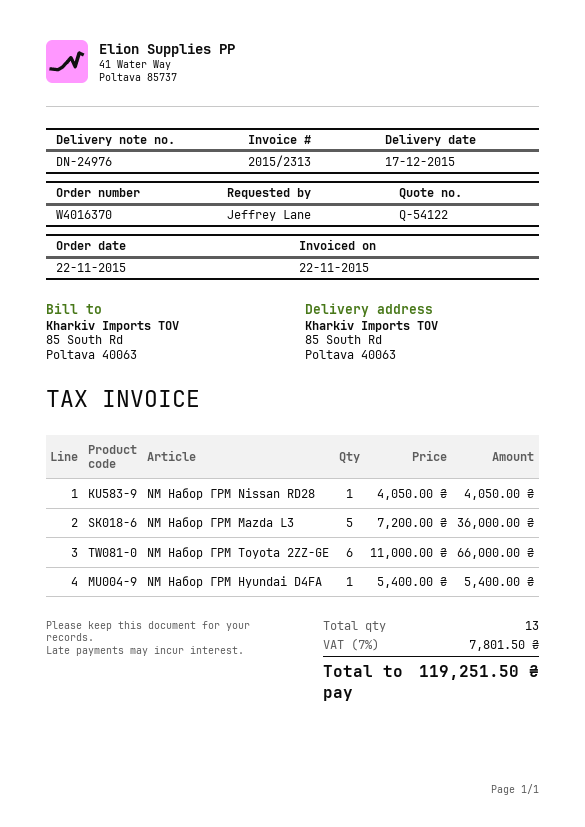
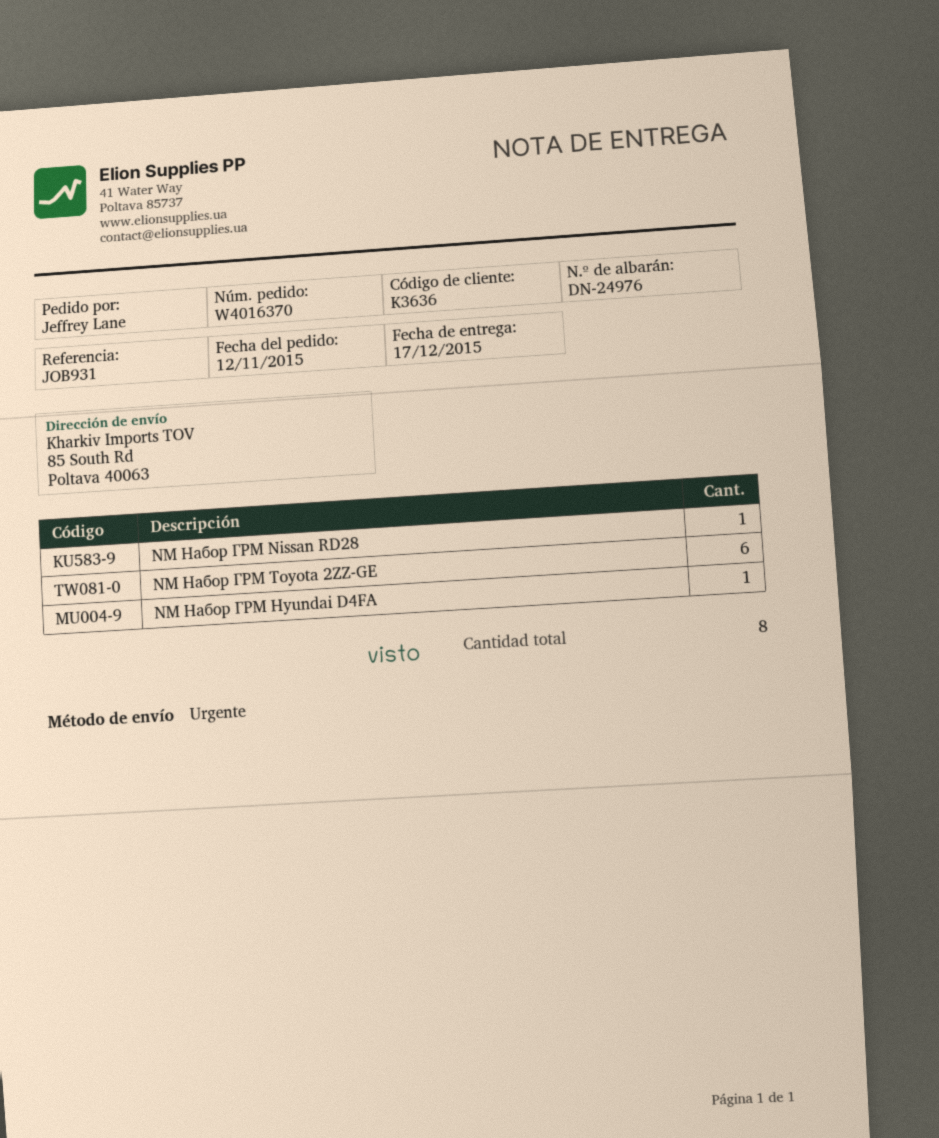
order date: 2015-11-22 -> 2015-11-12
NM Набор ГРМ Mazda L3: 5 -> none
total quantity: 13 -> 8

